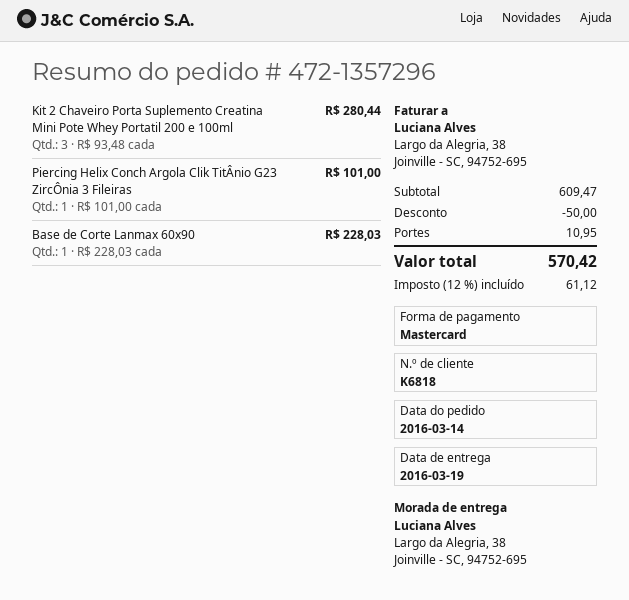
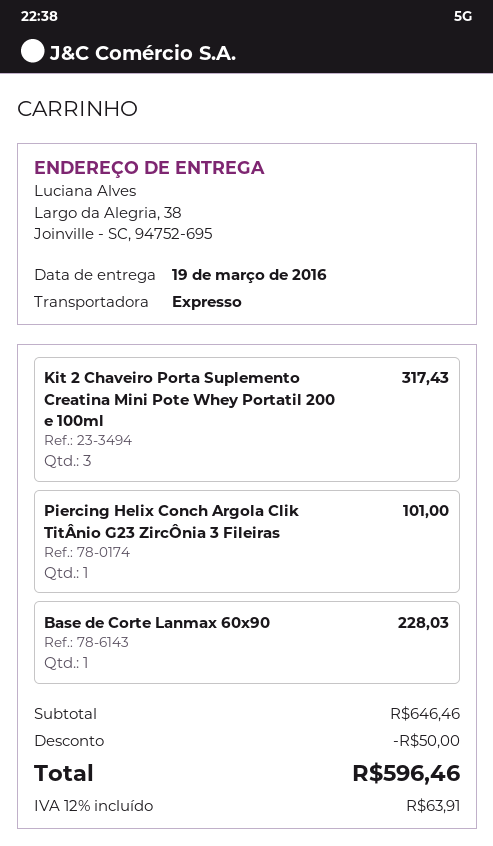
Kit 2 Chaveiro Porta Suplemento Creatina Mini Pote Whey Portatil 200 e 100ml: 3 for 280.44 -> 3 for 317.43
subtotal: 609.47 -> 646.46
shipping: 10.95 -> none
tax: 12% = 61.12 -> 12% = 63.91
total: 570.42 -> 596.46

